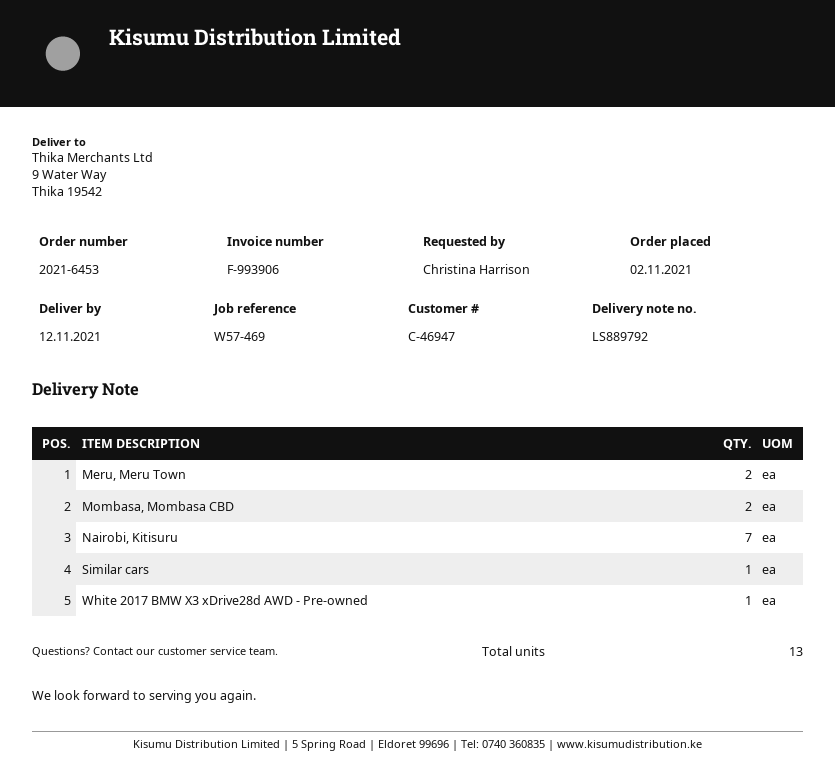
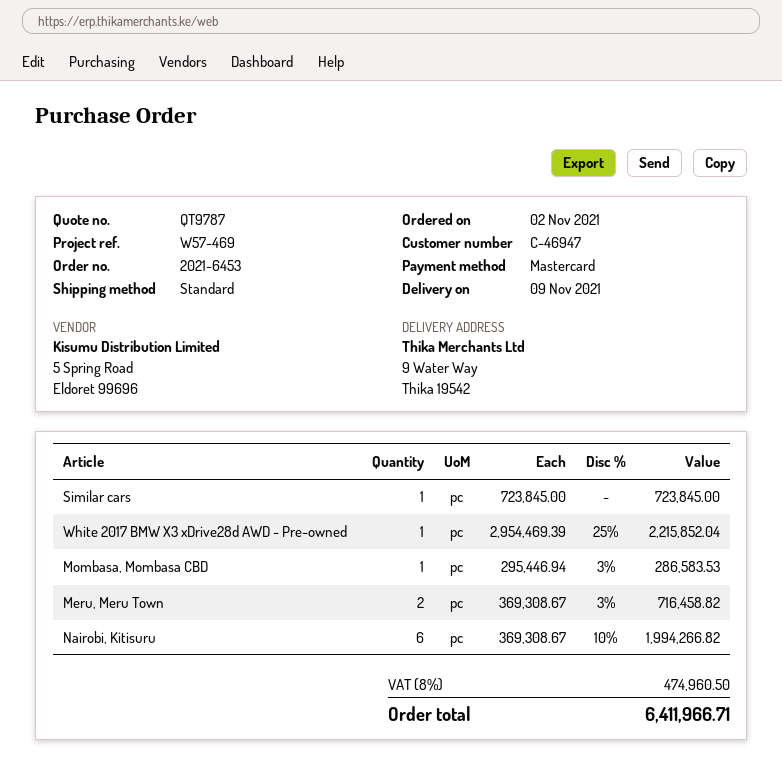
delivery date: 2021-11-12 -> 2021-11-09
Mombasa, Mombasa CBD: 2 -> 1
Nairobi, Kitisuru: 7 -> 6

